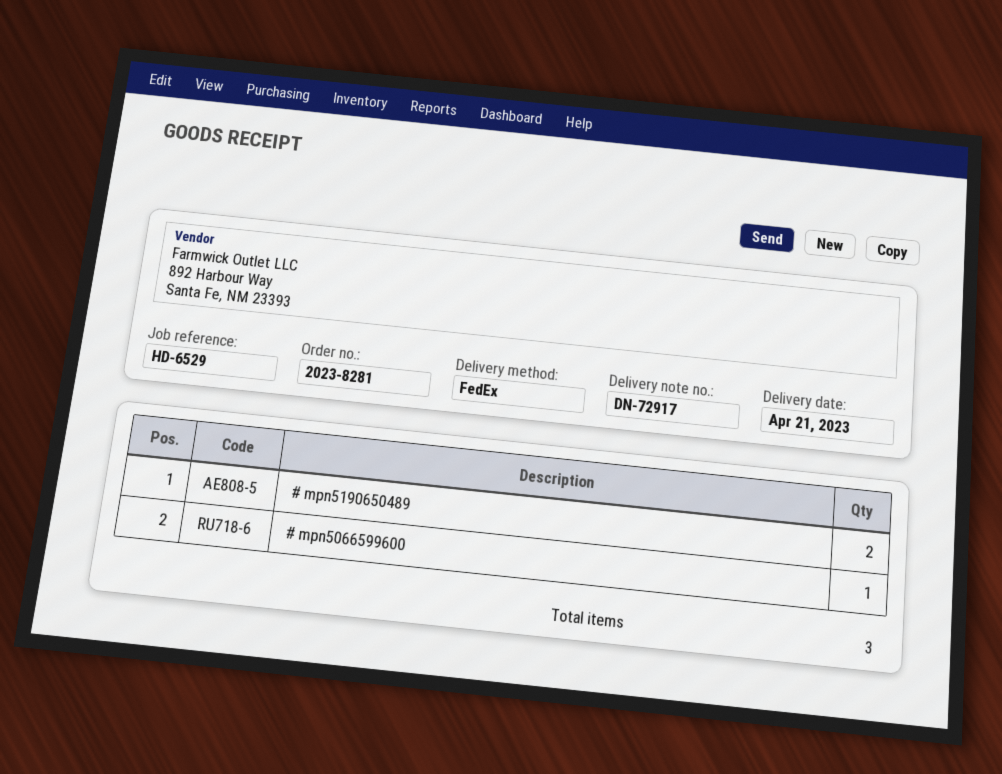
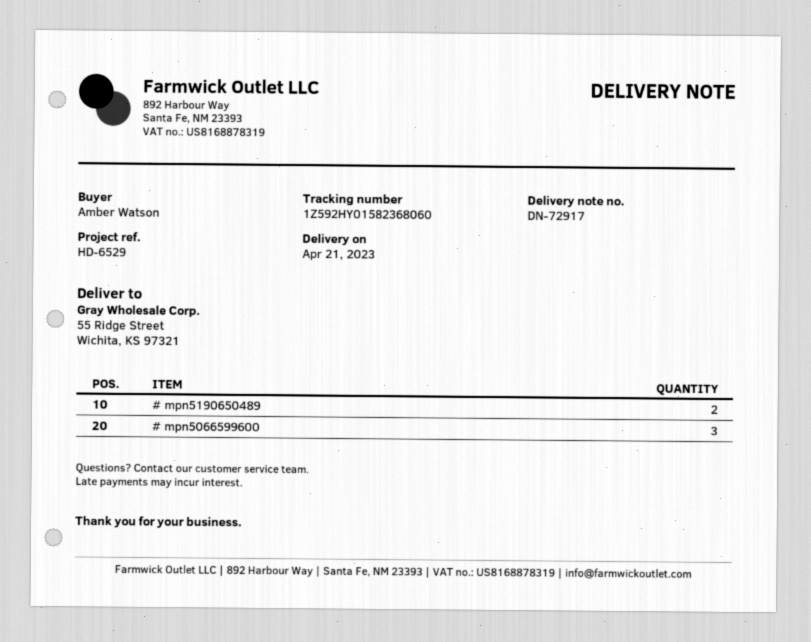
# mpn5066599600: 1 -> 3

